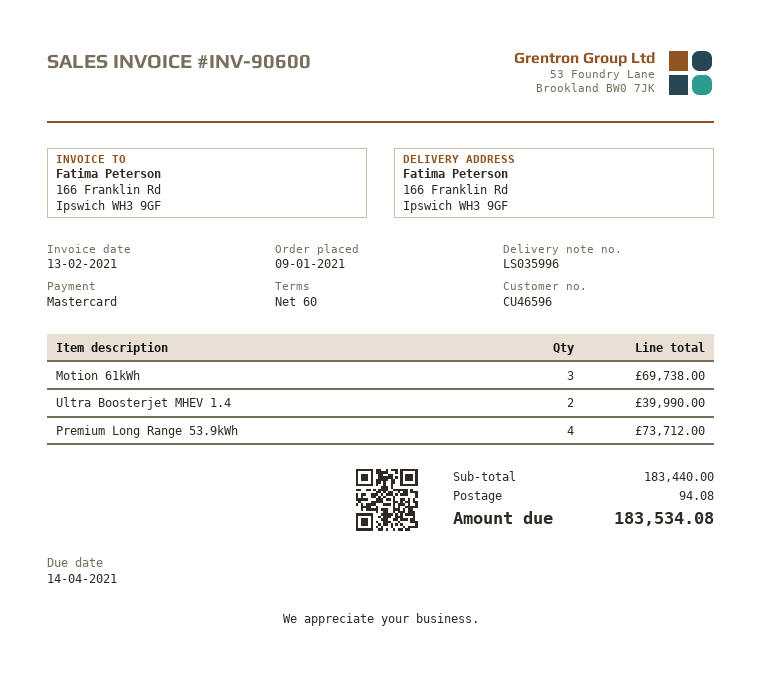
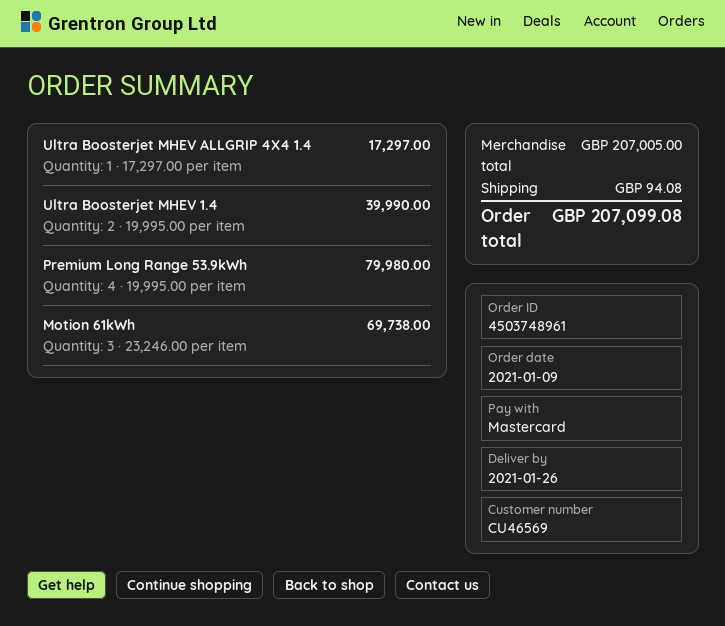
customer number: CU46596 -> CU46569
Premium Long Range 53.9kWh: 4 for 73712.00 -> 4 for 79980.00
Ultra Boosterjet MHEV ALLGRIP 4X4 1.4: none -> 1 for 17297.00
subtotal: 183440.00 -> 207005.00
total: 183534.08 -> 207099.08

